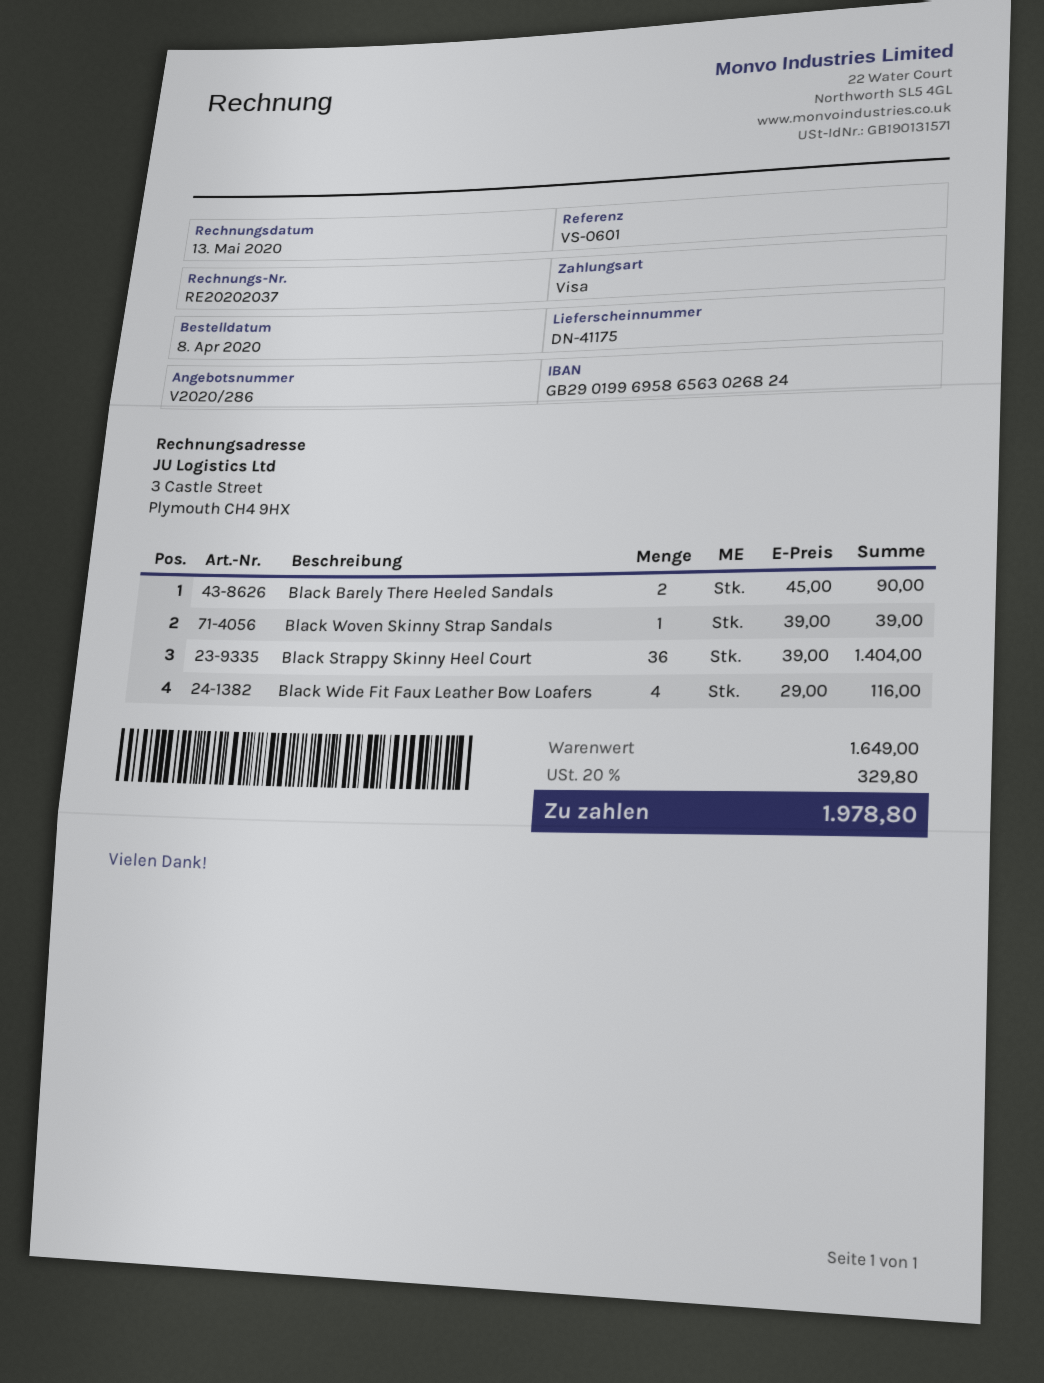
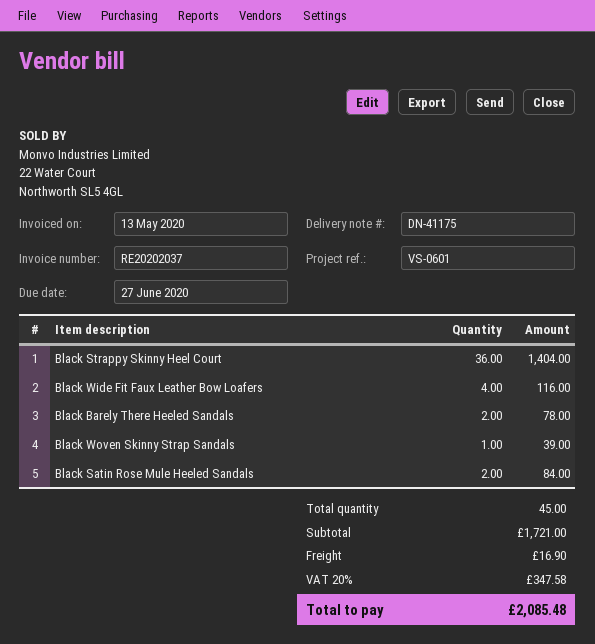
Black Barely There Heeled Sandals: 2 for 90.00 -> 2 for 78.00
Black Satin Rose Mule Heeled Sandals: none -> 2 for 84.00
subtotal: 1649.00 -> 1721.00
shipping: none -> 16.90
tax: 20% = 329.80 -> 20% = 347.58
total: 1978.80 -> 2085.48

